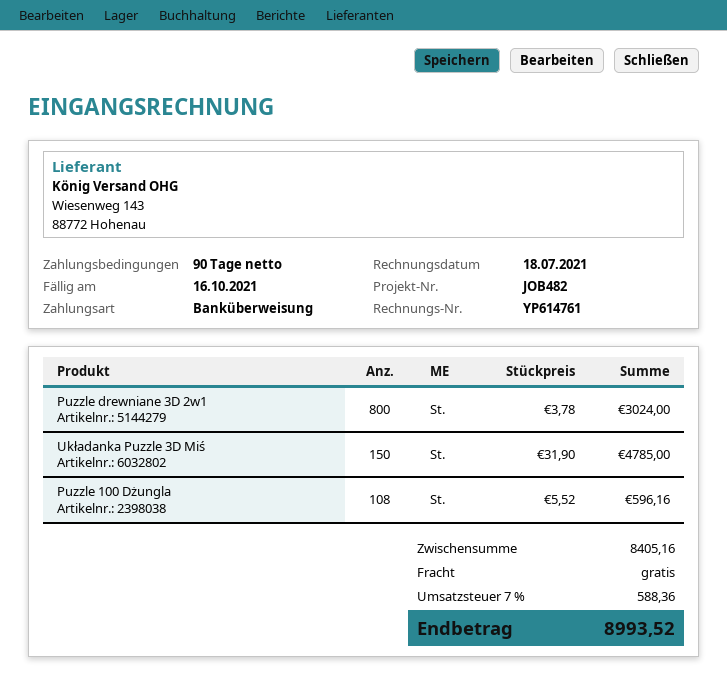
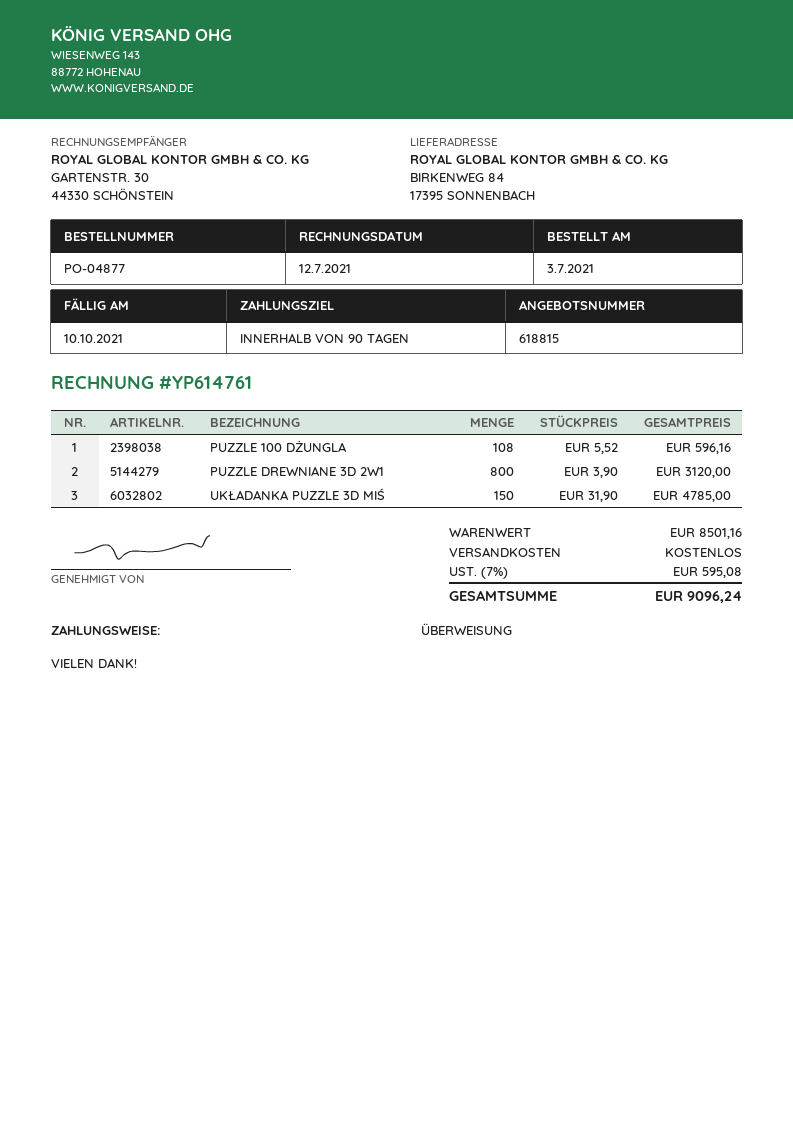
invoice date: 2021-07-18 -> 2021-07-12
due date: 2021-10-16 -> 2021-10-10
Puzzle drewniane 3D 2w1: 800 x 3.78 = 3024.00 -> 800 x 3.90 = 3120.00
subtotal: 8405.16 -> 8501.16
tax: 7% = 588.36 -> 7% = 595.08
total: 8993.52 -> 9096.24

